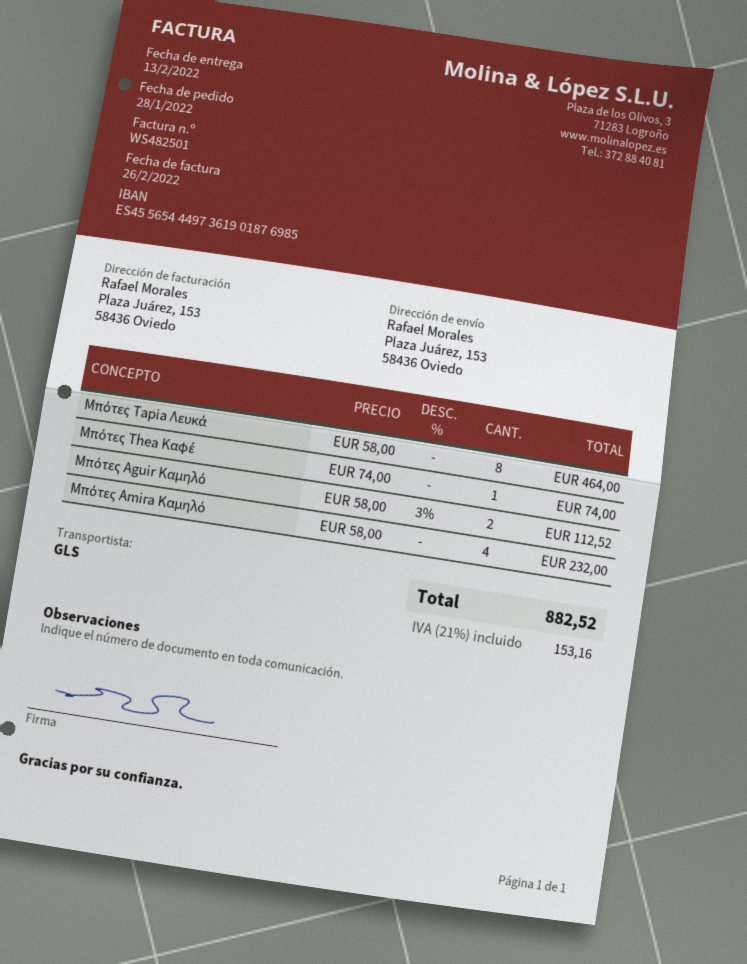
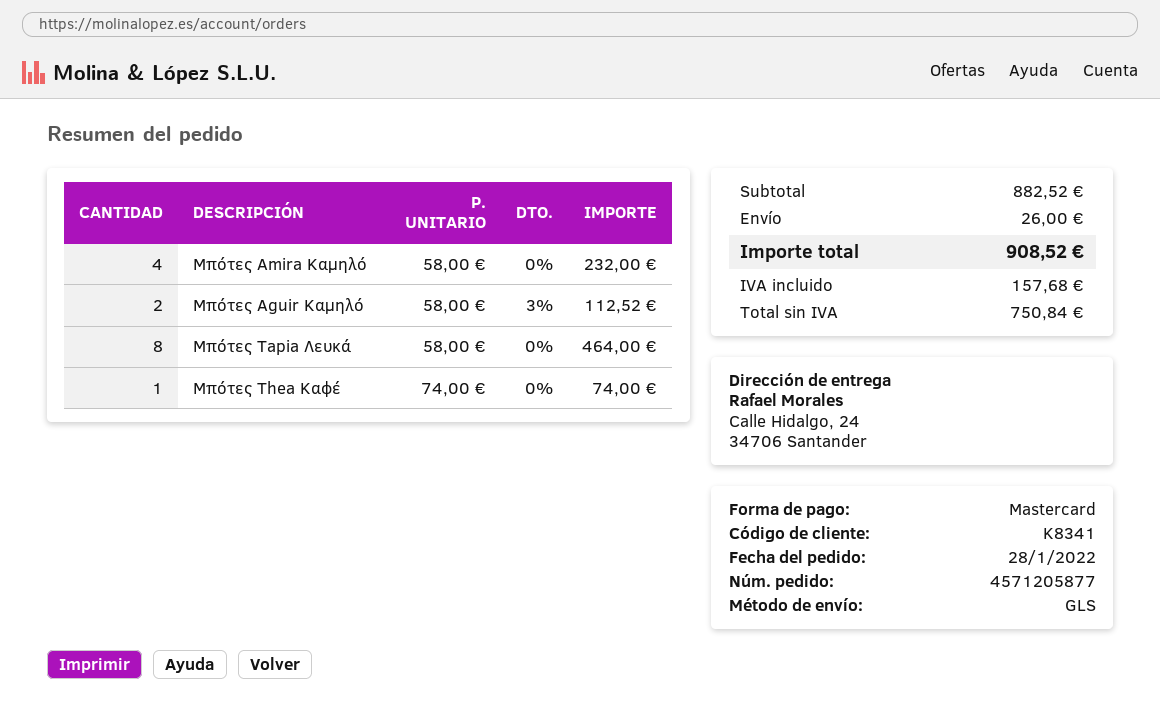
ship to: Plaza Juárez, 153, 58436 Oviedo -> Calle Hidalgo, 24, 34706 Santander
shipping: none -> 26.00
tax: 153.16 -> 157.68
total: 882.52 -> 908.52

